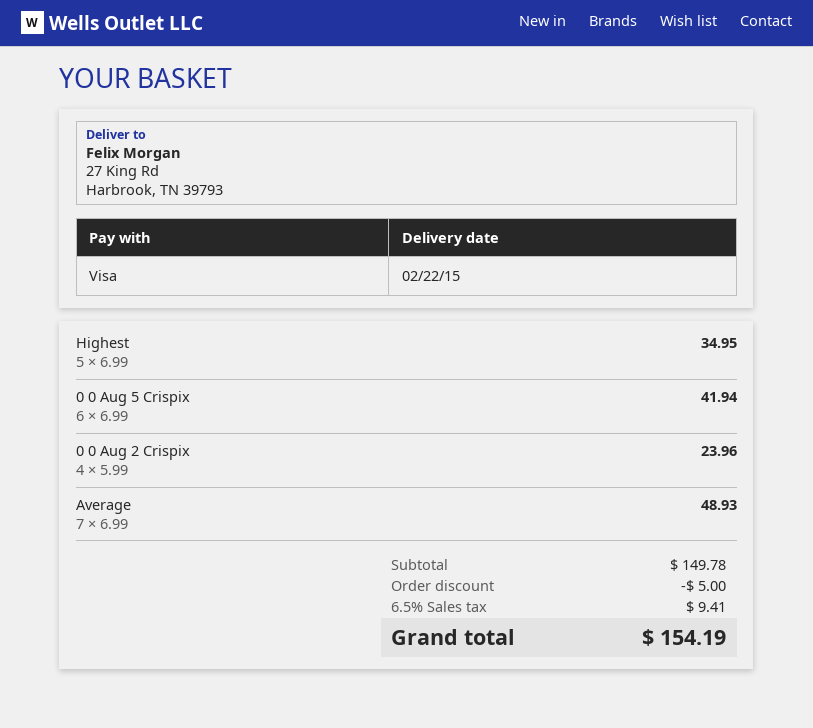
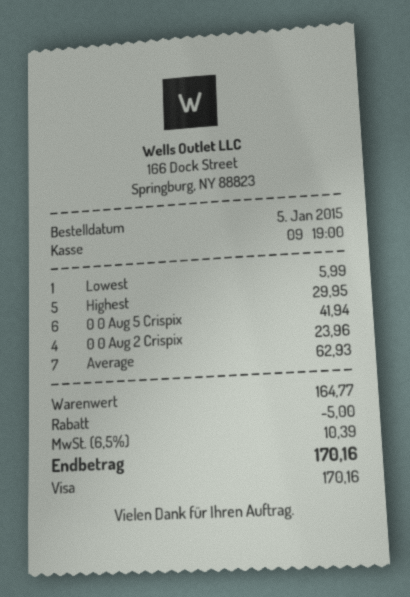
Highest: 5 for 34.95 -> 5 for 29.95
Average: 7 for 48.93 -> 7 for 62.93
Lowest: none -> 1 for 5.99
subtotal: 149.78 -> 164.77
tax: 6.5% = 9.41 -> 6.5% = 10.39
total: 154.19 -> 170.16

